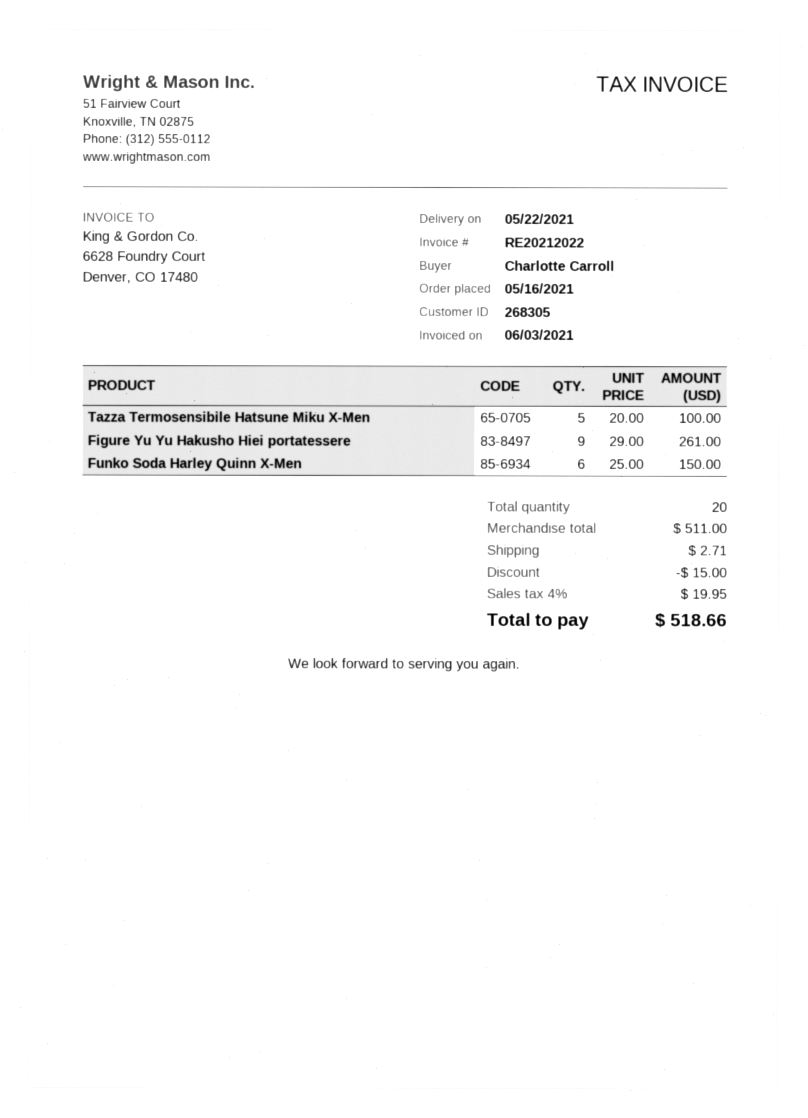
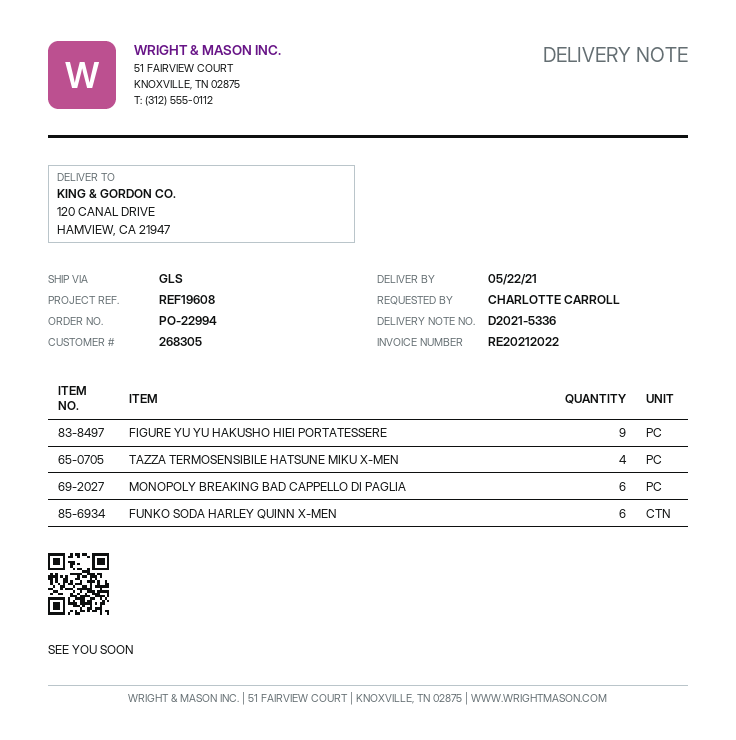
Tazza Termosensibile Hatsune Miku X-Men: 5 -> 4
MONOPOLY BREAKING BAD CAPPELLO DI PAGLIA: none -> 6

